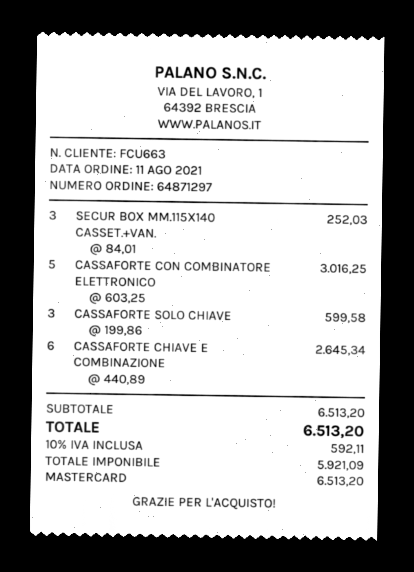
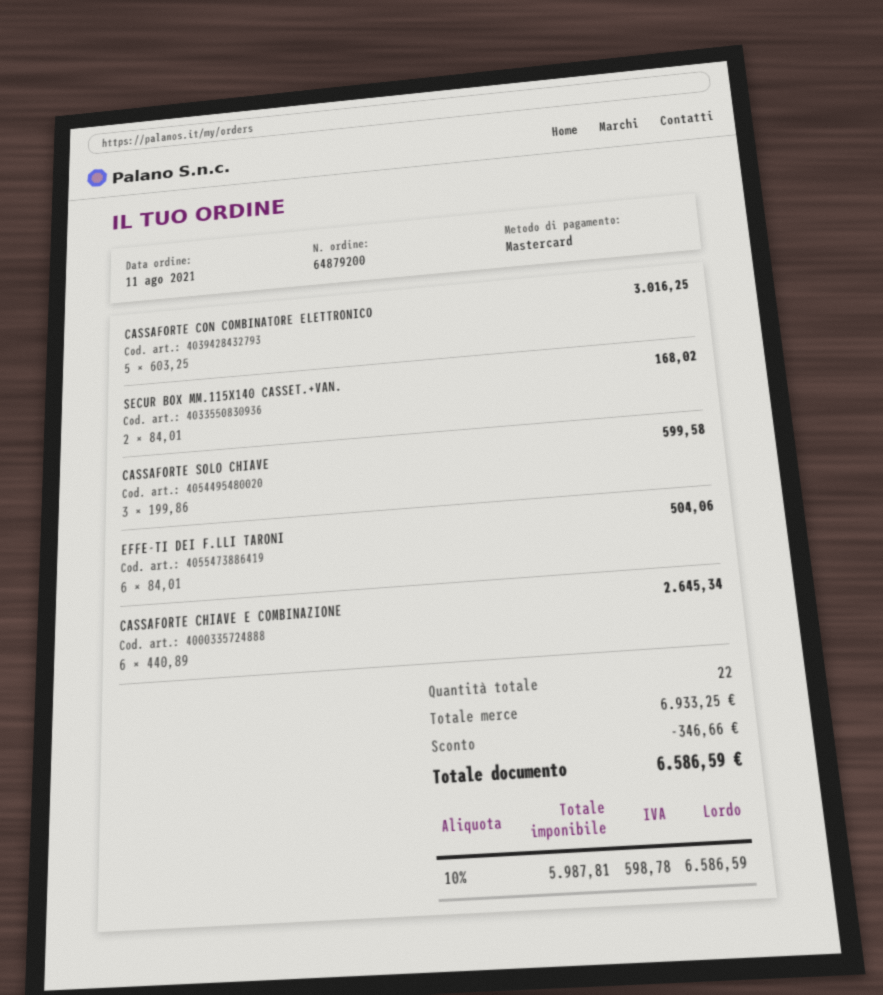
order number: 64871297 -> 64879200
SECUR BOX MM.115X140 CASSET.+VAN.: 3 x 84.01 = 252.03 -> 2 x 84.01 = 168.02
EFFE-TI DEI F.LLI TARONI: none -> 6 x 84.01 = 504.06
subtotal: 6513.20 -> 6933.25
discount: none -> 346.66
net: 5921.09 -> 5987.81
tax: 10% = 592.11 -> 10% = 598.78
total: 6513.20 -> 6586.59

